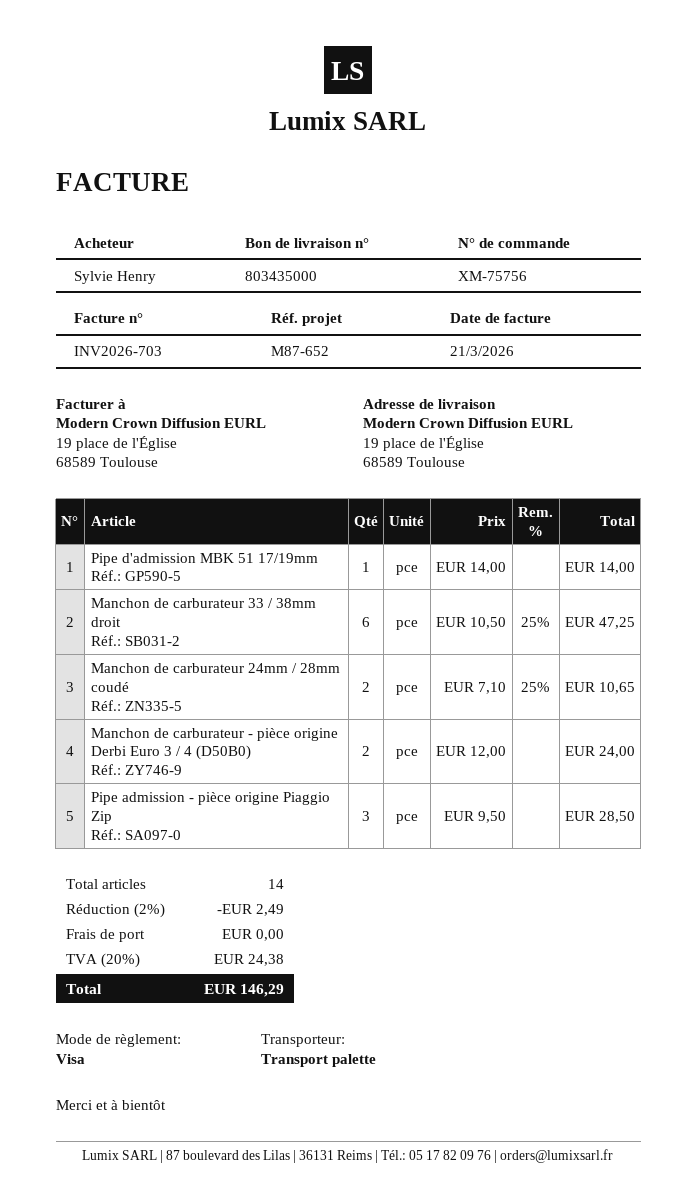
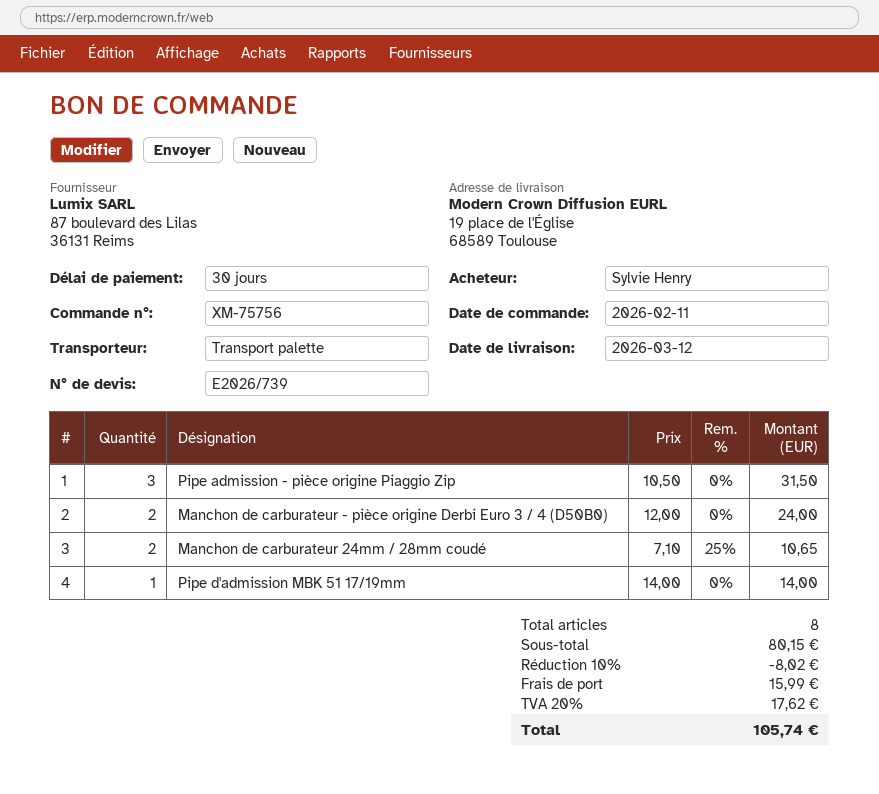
Manchon de carburateur 33 / 38mm droit: 6 x 10.50 - 25% = 47.25 -> none
Pipe admission - pièce origine Piaggio Zip: 3 x 9.50 = 28.50 -> 3 x 10.50 = 31.50
total quantity: 14 -> 8
discount: 2% = 2.49 -> 10% = 8.02
shipping: 0.00 -> 15.99
tax: 20% = 24.38 -> 20% = 17.62
total: 146.29 -> 105.74

